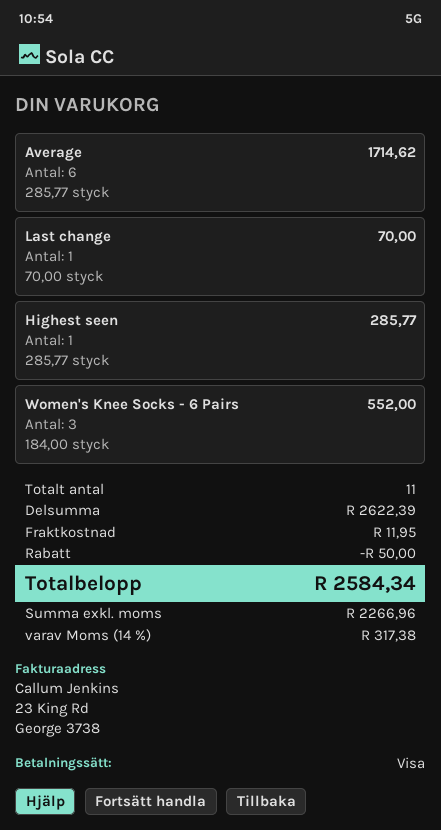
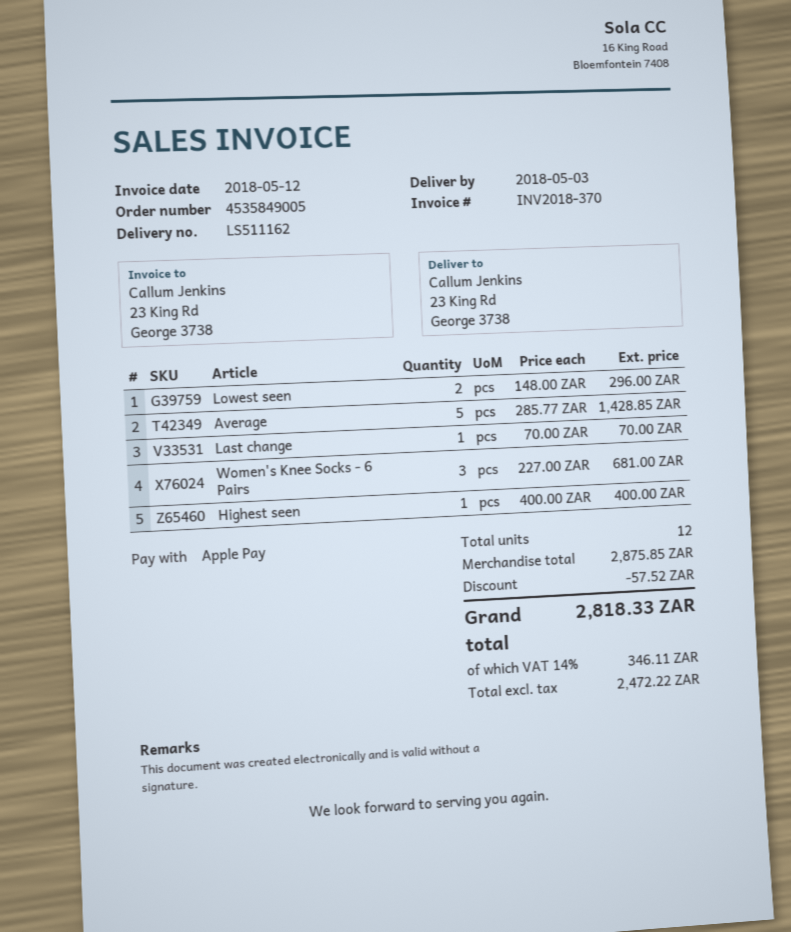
payment method: Visa -> Apple Pay
Average: 6 x 285.77 = 1714.62 -> 5 x 285.77 = 1428.85
Highest seen: 1 x 285.77 = 285.77 -> 1 x 400.00 = 400.00
Women's Knee Socks - 6 Pairs: 3 x 184.00 = 552.00 -> 3 x 227.00 = 681.00
Lowest seen: none -> 2 x 148.00 = 296.00
total quantity: 11 -> 12
subtotal: 2622.39 -> 2875.85
discount: 50.00 -> 57.52
shipping: 11.95 -> none
net: 2266.96 -> 2472.22
tax: 14% = 317.38 -> 14% = 346.11
total: 2584.34 -> 2818.33

